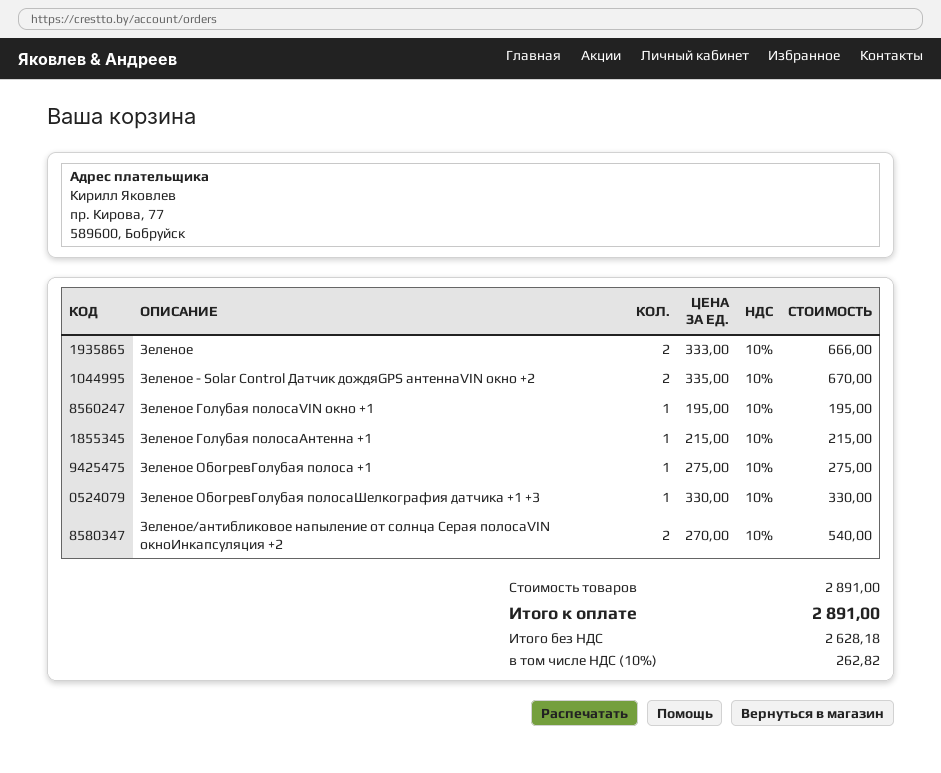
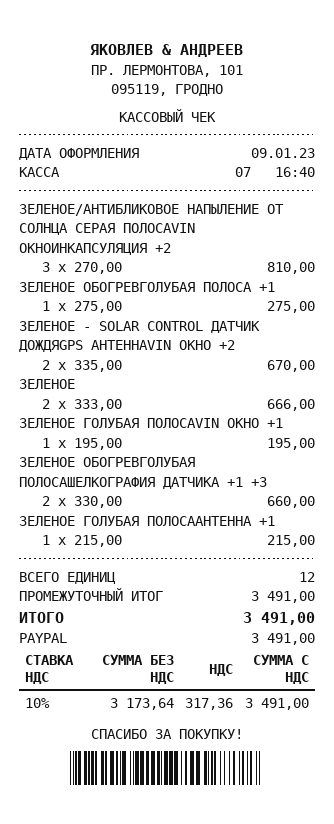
Зеленое ОбогревГолубая полосаШелкография датчика +1 +3: 1 x 330.00 = 330.00 -> 2 x 330.00 = 660.00
Зеленое/антибликовое напыление от солнца Серая полосаVIN окноИнкапсуляция +2: 2 x 270.00 = 540.00 -> 3 x 270.00 = 810.00
subtotal: 2891.00 -> 3491.00
net: 2628.18 -> 3173.64
tax: 10% = 262.82 -> 10% = 317.36
total: 2891.00 -> 3491.00

